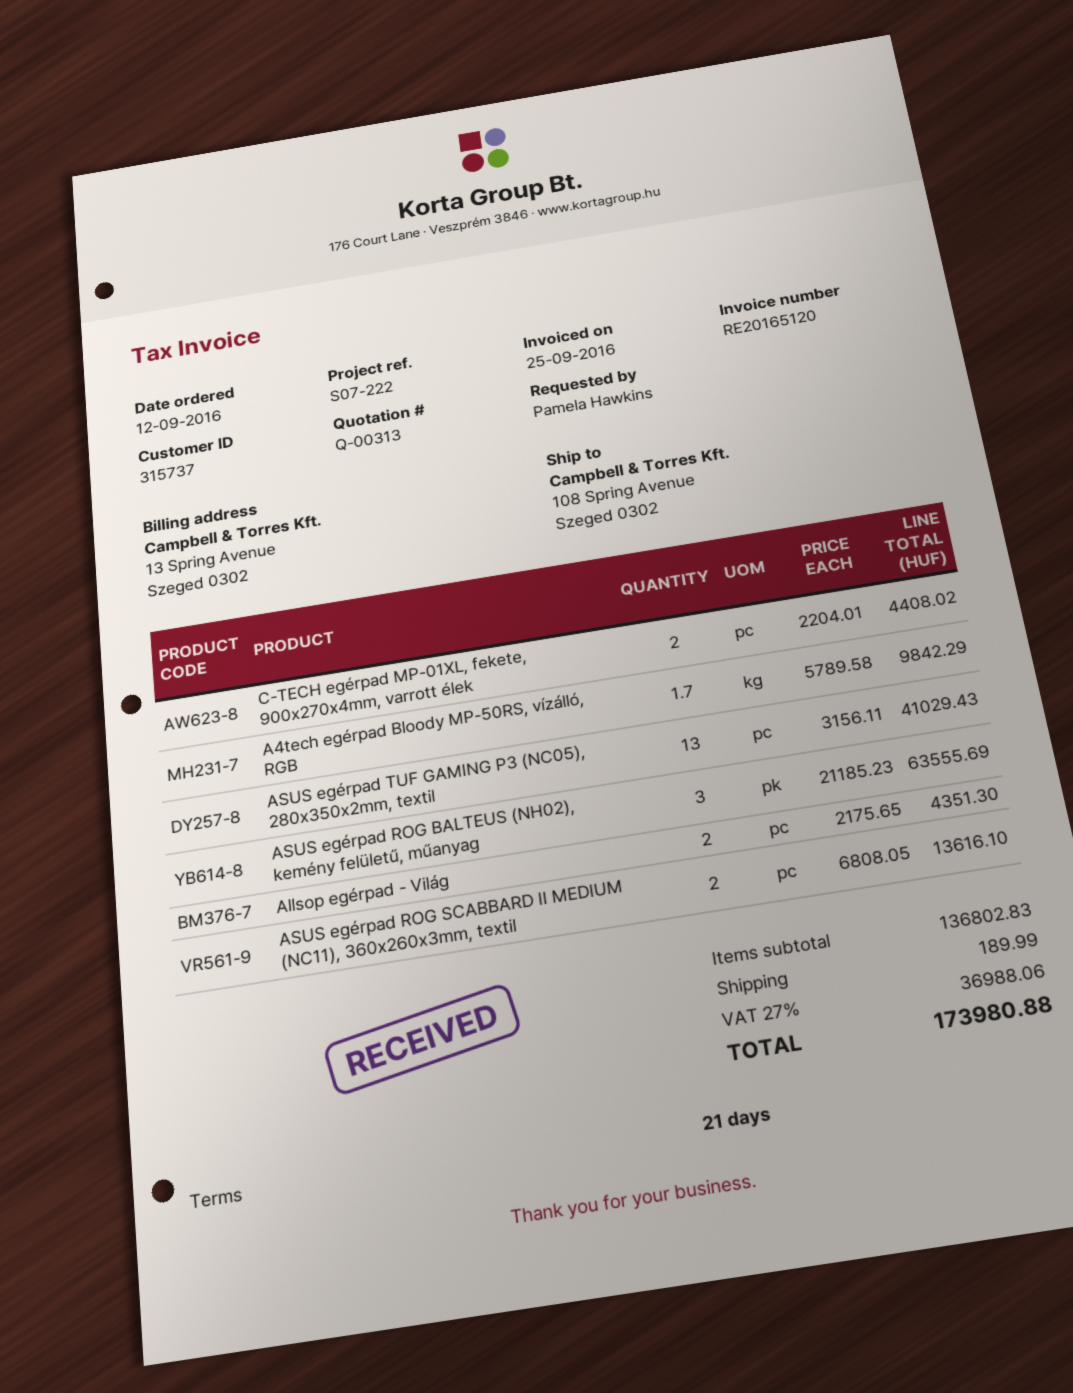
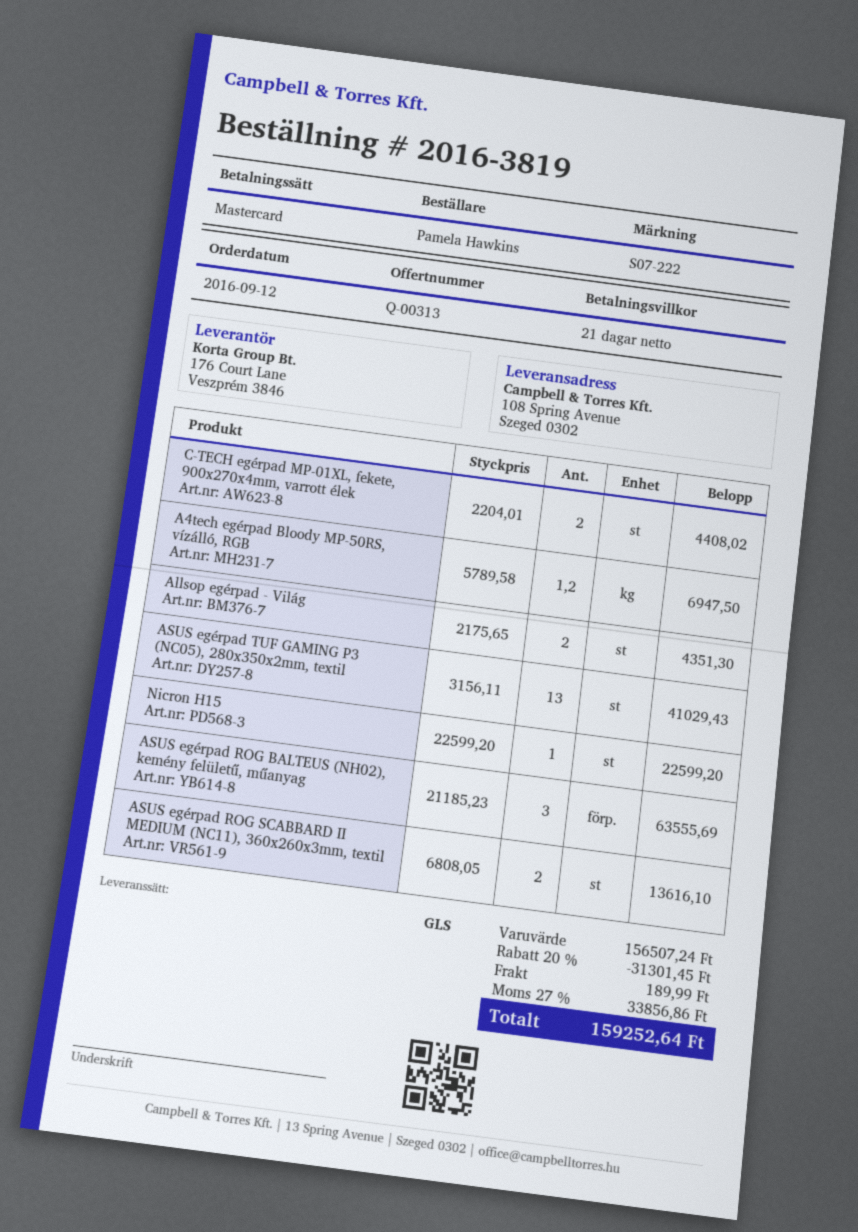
A4tech egérpad Bloody MP-50RS, vízálló, RGB: 1.7 x 5789.58 = 9842.29 -> 1.2 x 5789.58 = 6947.50
Nicron H15: none -> 1 x 22599.20 = 22599.20
subtotal: 136802.83 -> 156507.24
discount: none -> 20% = 31301.45
tax: 27% = 36988.06 -> 27% = 33856.86
total: 173980.88 -> 159252.64

